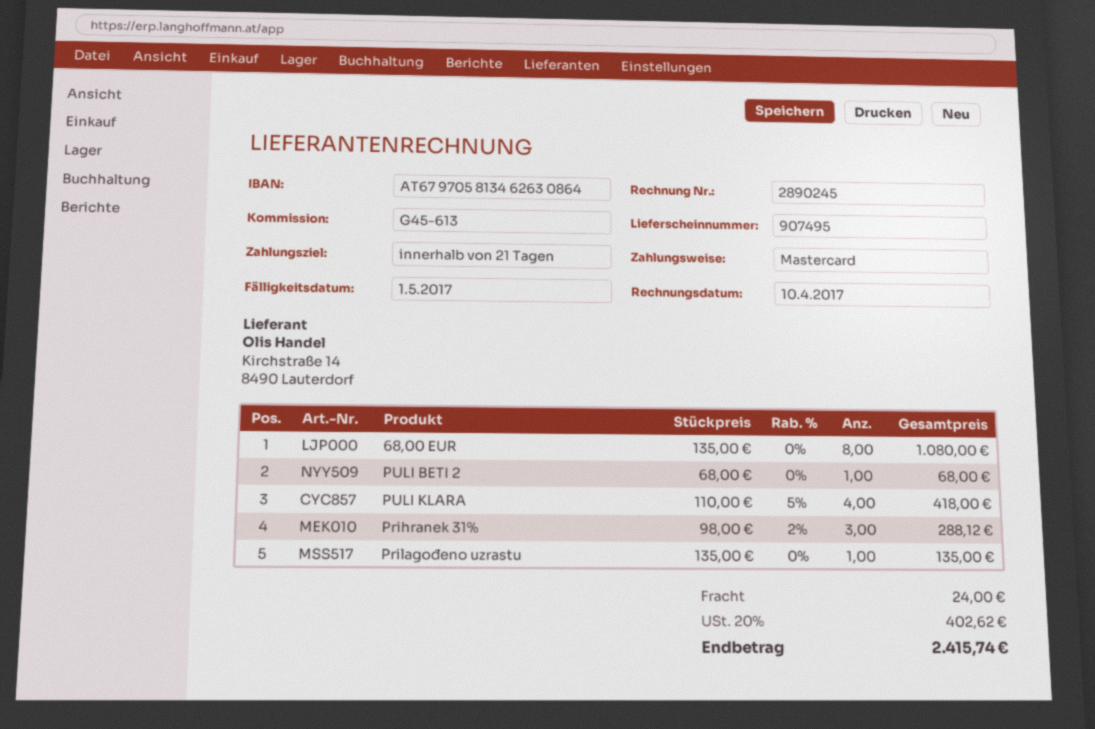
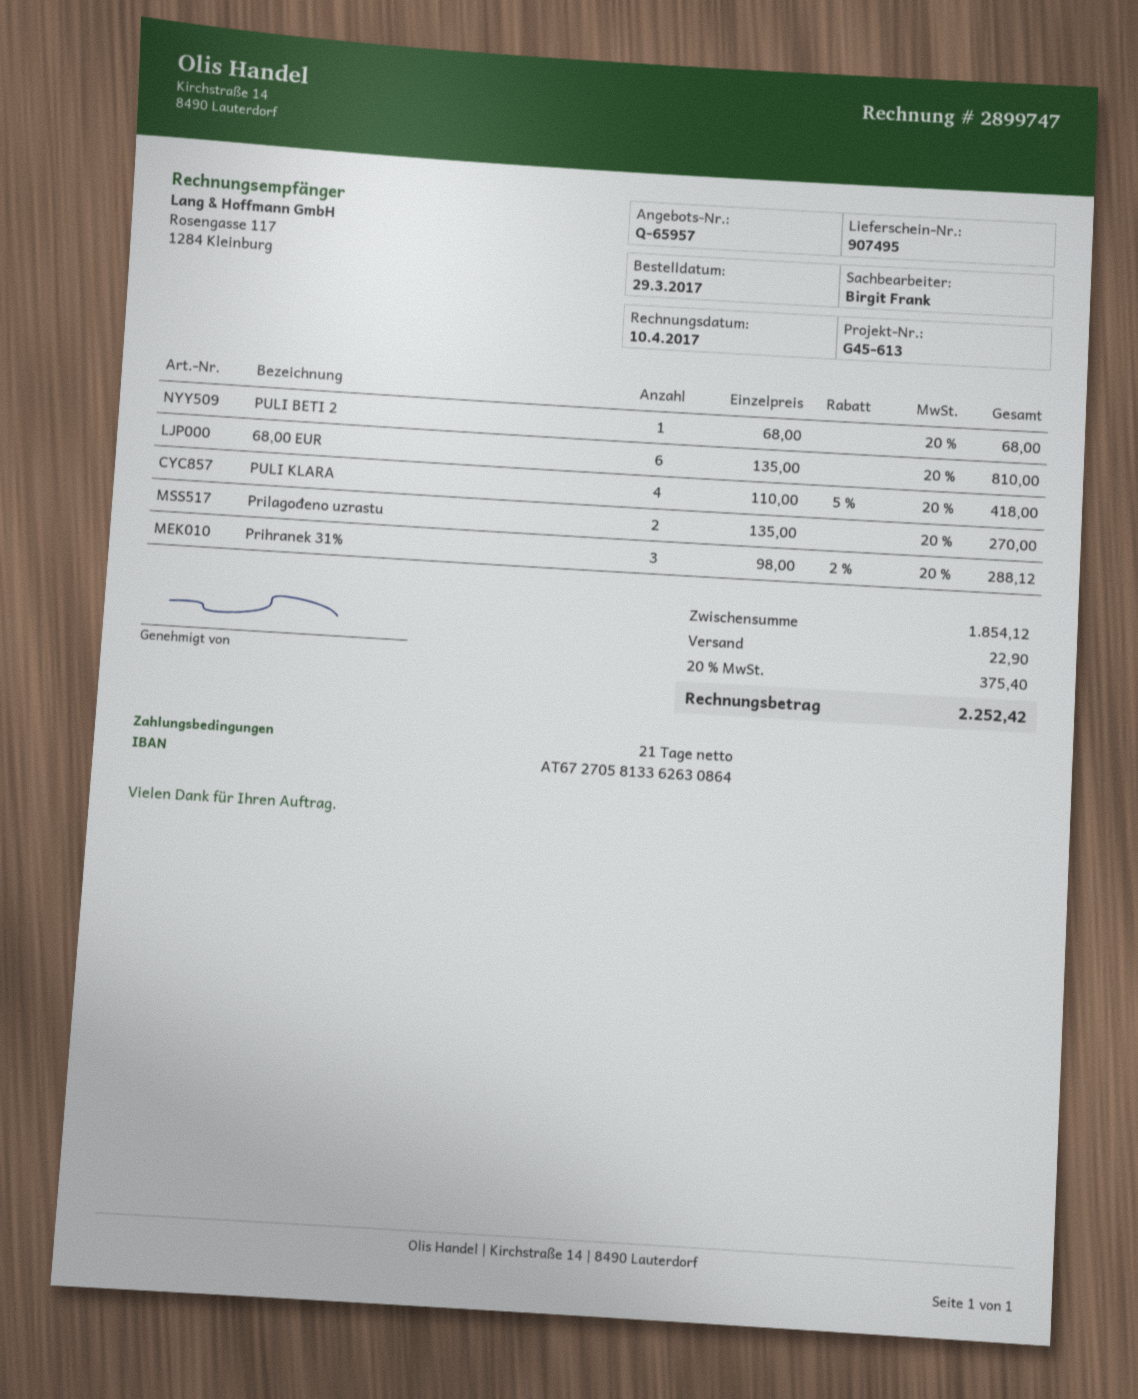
invoice number: 2890245 -> 2899747
bank account: AT679705813462630864 -> AT672705813362630864
68,00 EUR: 8 x 135.00 = 1080.00 -> 6 x 135.00 = 810.00
Prilagođeno uzrastu: 1 x 135.00 = 135.00 -> 2 x 135.00 = 270.00
shipping: 24.00 -> 22.90
tax: 20% = 402.62 -> 20% = 375.40
total: 2415.74 -> 2252.42

